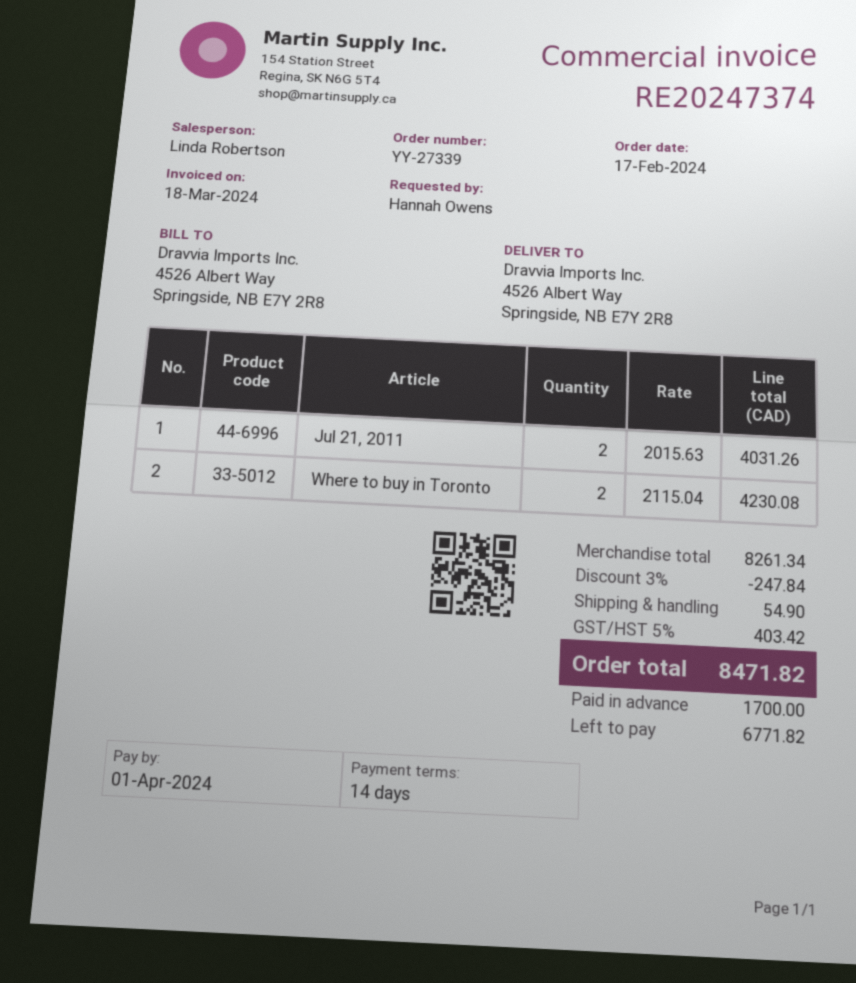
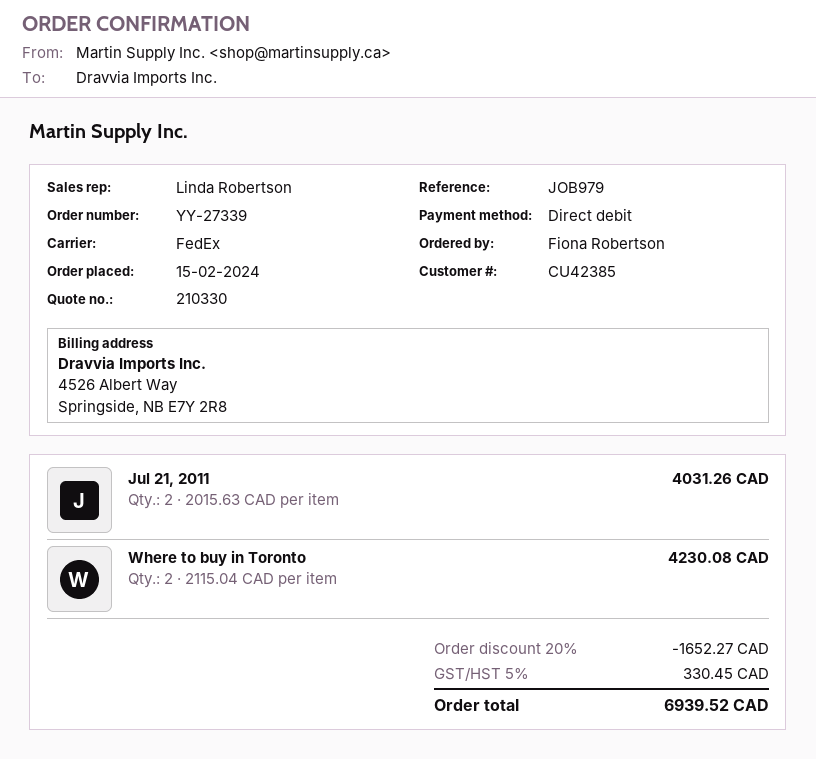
order date: 2024-02-17 -> 2024-02-15
ordered by: Hannah Owens -> Fiona Robertson
discount: 3% = 247.84 -> 20% = 1652.27
shipping: 54.90 -> none
tax: 5% = 403.42 -> 5% = 330.45
total: 8471.82 -> 6939.52

